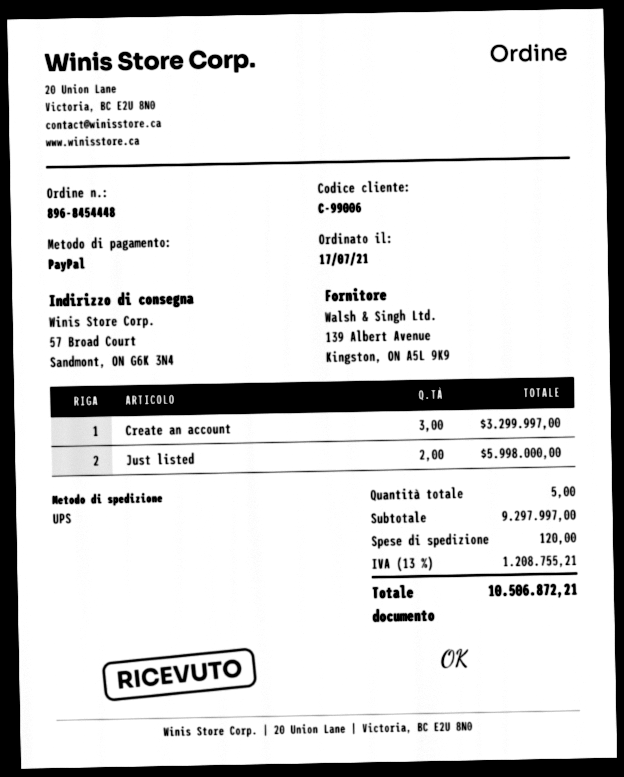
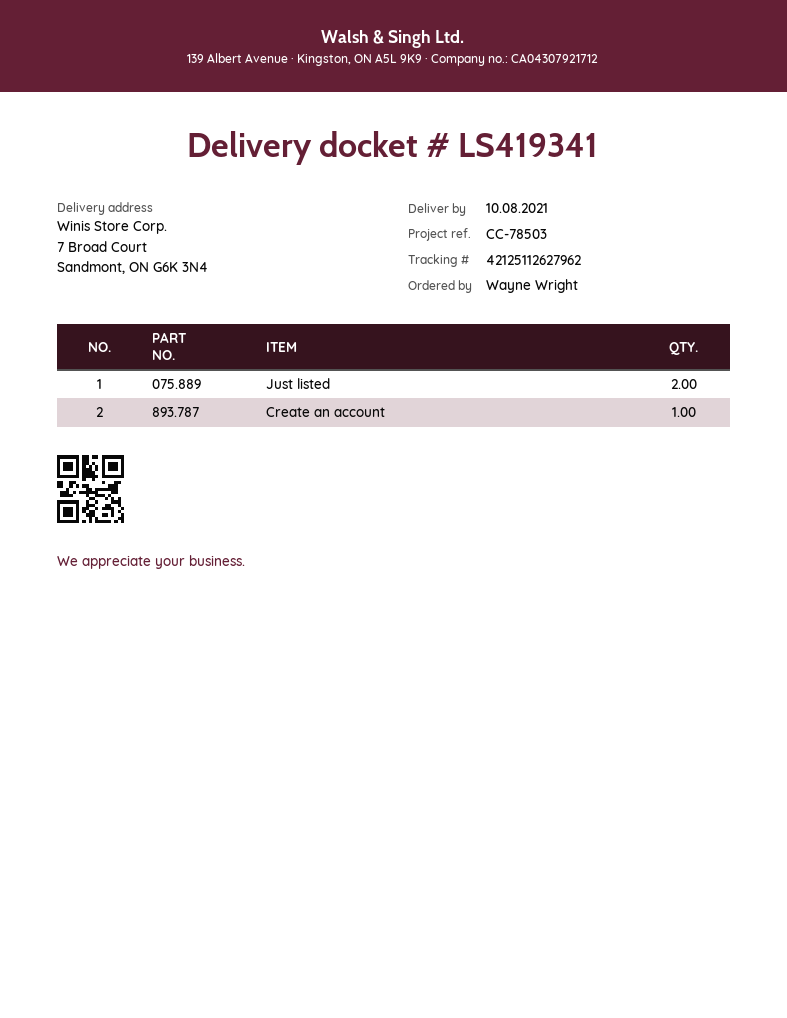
ship to: 57 Broad Court, Sandmont, ON G6K 3N4 -> 7 Broad Court, Sandmont, ON G6K 3N4
Create an account: 3 -> 1

